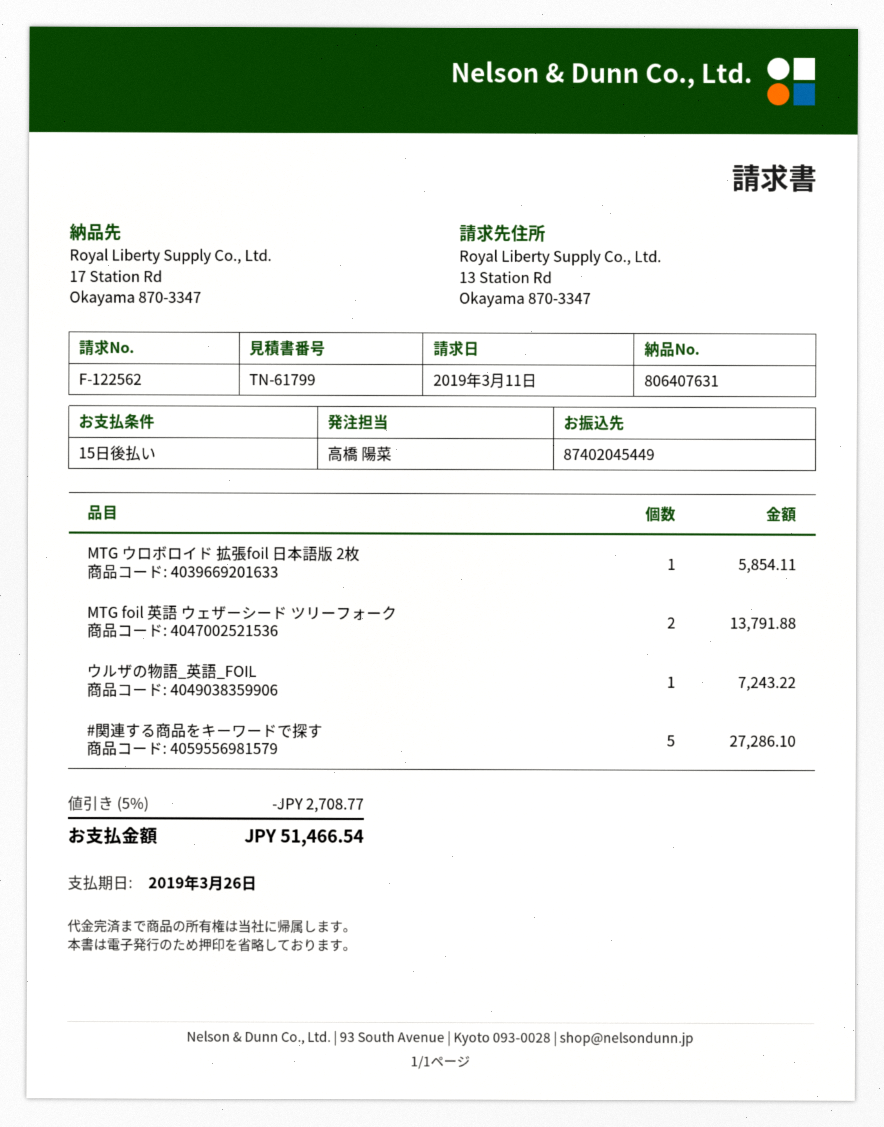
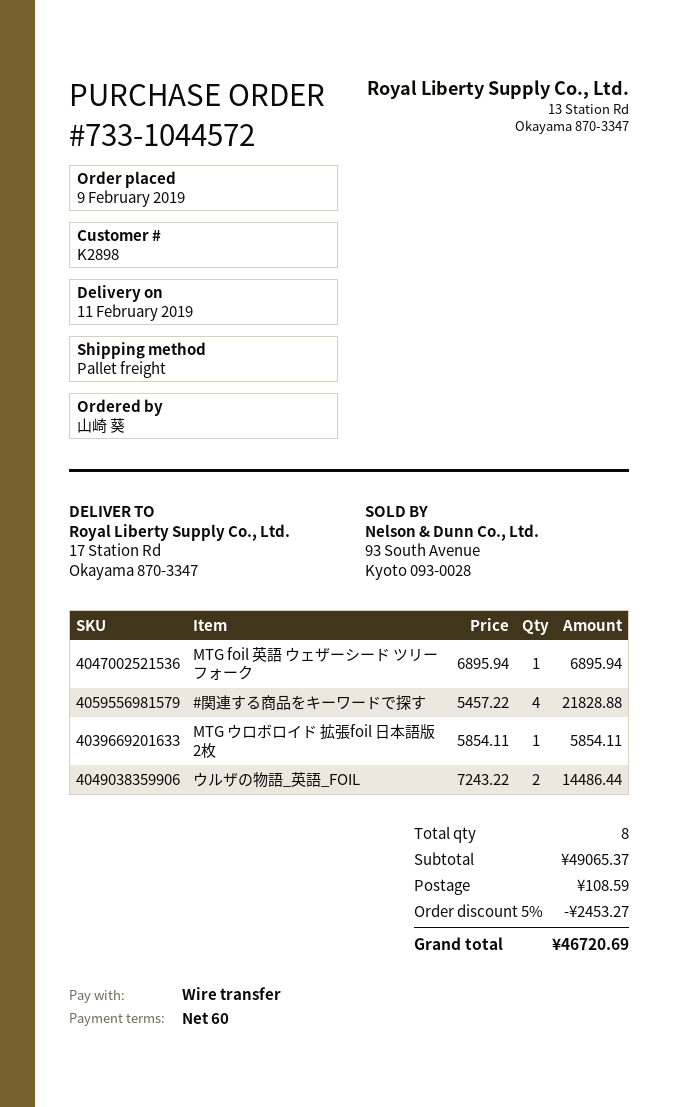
payment terms: 15 days -> 60 days
ordered by: 高橋 陽菜 -> 山崎 葵
MTG foil 英語 ウェザーシード ツリーフォーク: 2 for 13791.88 -> 1 for 6895.94
ウルザの物語_英語_FOIL: 1 for 7243.22 -> 2 for 14486.44
#関連する商品をキーワードで探す: 5 for 27286.10 -> 4 for 21828.88
discount: 5% = 2708.77 -> 5% = 2453.27
shipping: none -> 108.59
total: 51466.54 -> 46720.69

